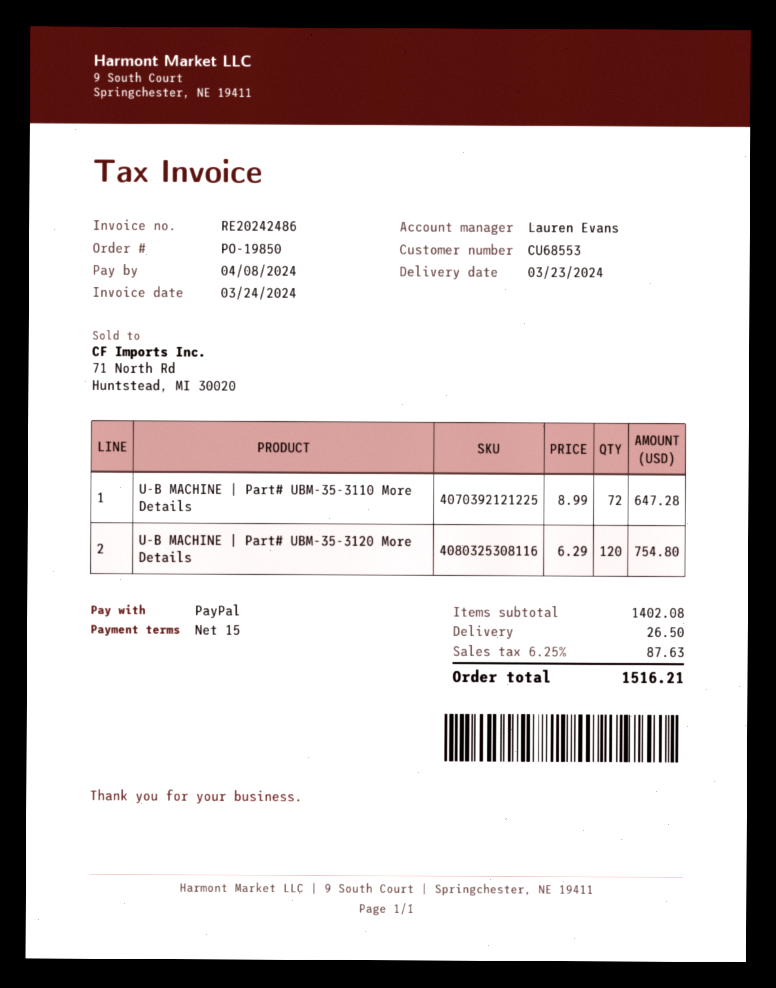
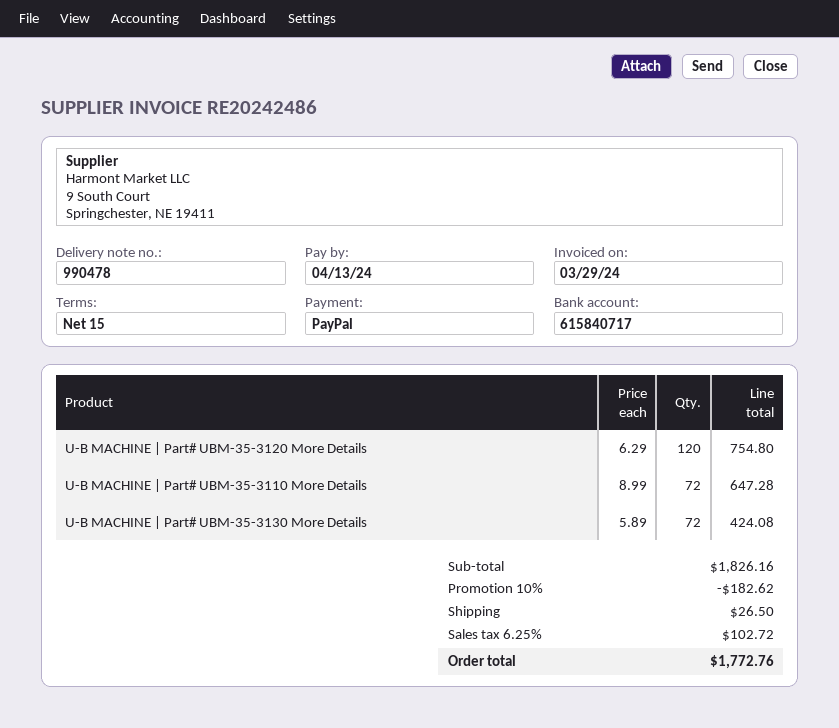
invoice date: 2024-03-24 -> 2024-03-29
due date: 2024-04-08 -> 2024-04-13
U-B MACHINE | Part# UBM-35-3130 More Details: none -> 72 x 5.89 = 424.08
subtotal: 1402.08 -> 1826.16
discount: none -> 10% = 182.62
tax: 6.25% = 87.63 -> 6.25% = 102.72
total: 1516.21 -> 1772.76

